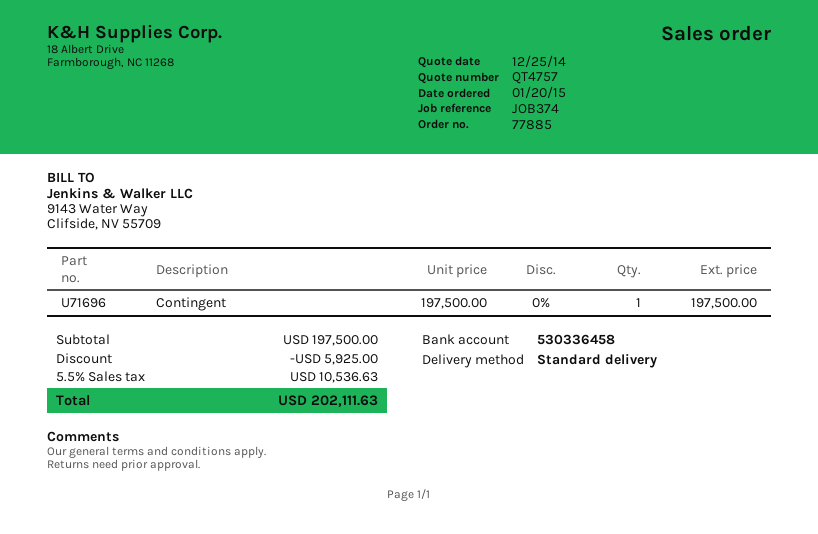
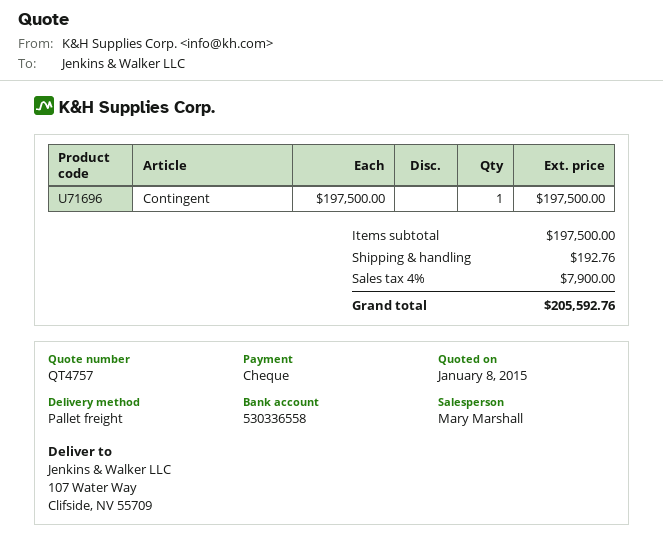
quote date: 2014-12-25 -> 2015-01-08
bank account: 530336458 -> 530336558
shipping method: standard -> pallet freight
discount: 5925.00 -> none
shipping: none -> 192.76
tax: 5.5% = 10536.63 -> 4% = 7900.00
total: 202111.63 -> 205592.76

